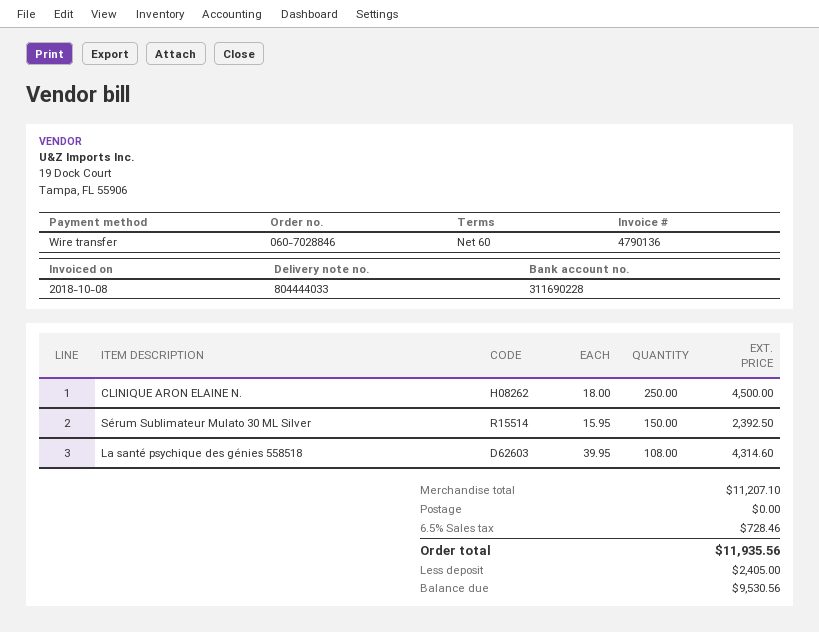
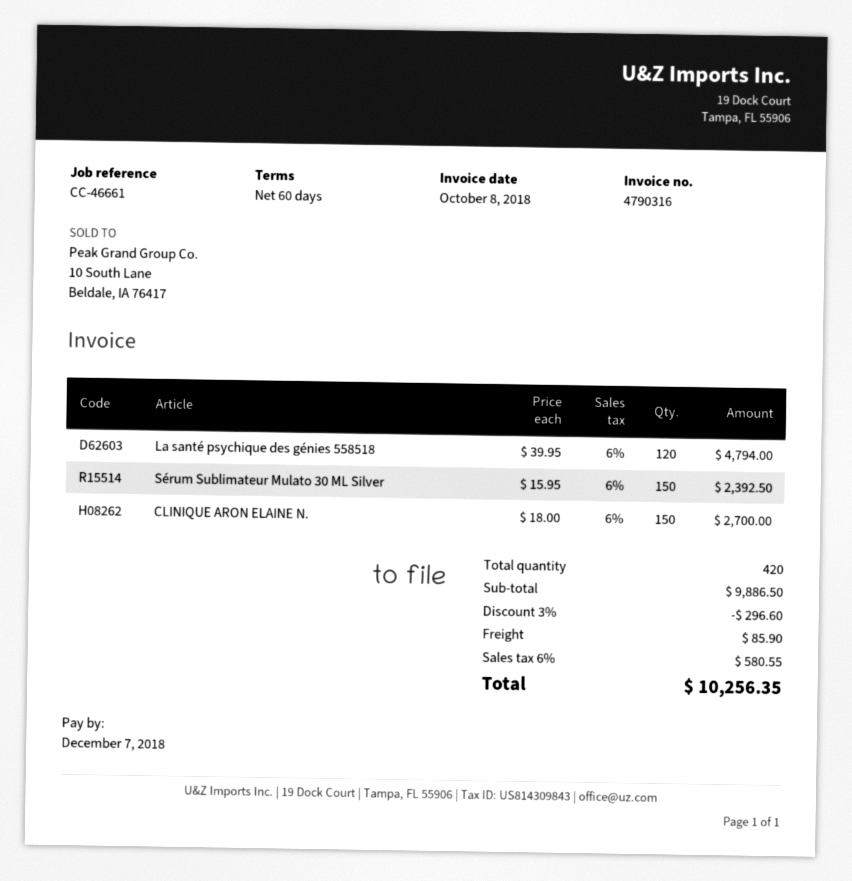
invoice number: 4790136 -> 4790316
CLINIQUE ARON ELAINE N.: 250 x 18.00 = 4500.00 -> 150 x 18.00 = 2700.00
La santé psychique des génies 558518: 108 x 39.95 = 4314.60 -> 120 x 39.95 = 4794.00
subtotal: 11207.10 -> 9886.50
discount: none -> 3% = 296.60
shipping: 0.00 -> 85.90
tax: 6.5% = 728.46 -> 6% = 580.55
total: 11935.56 -> 10256.35

